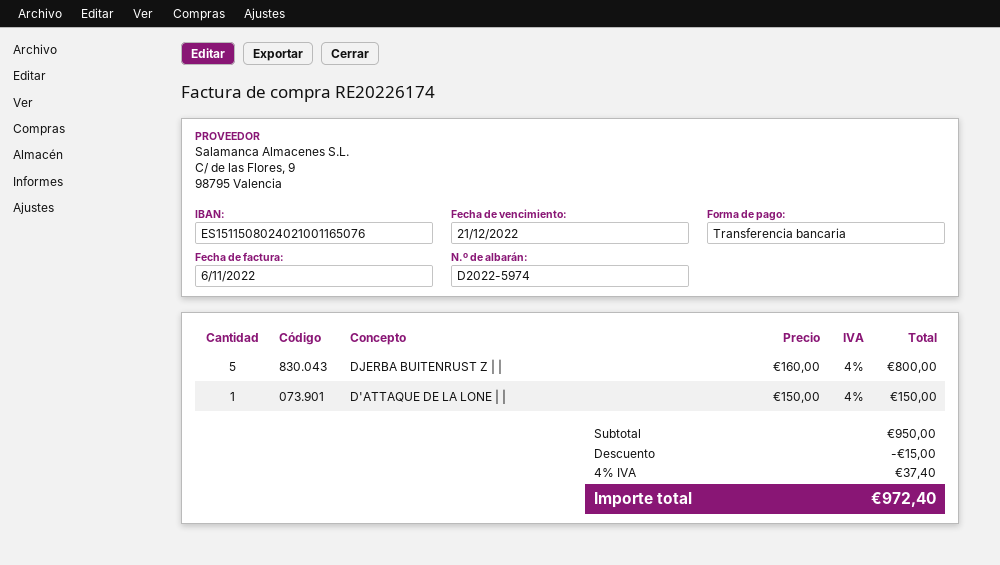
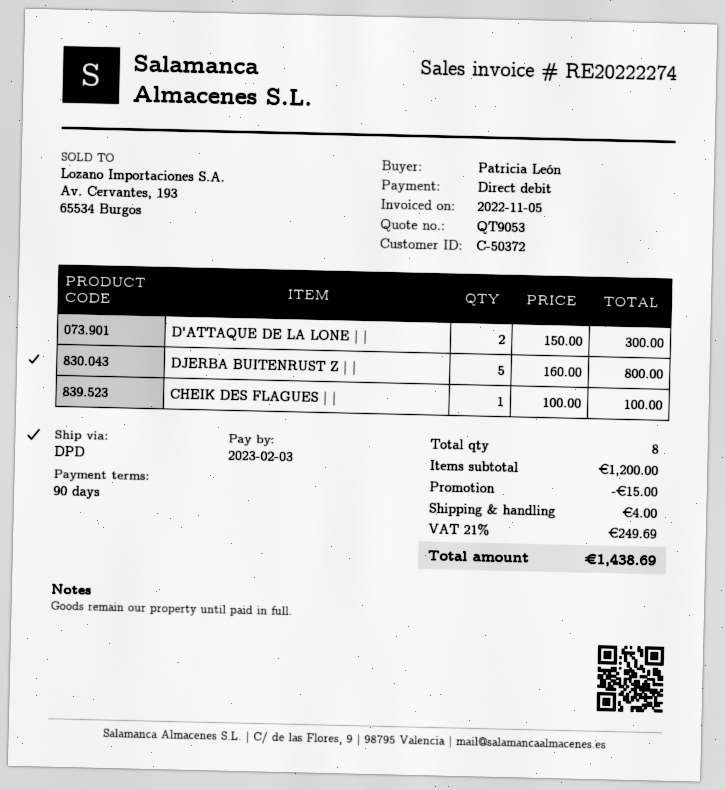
invoice number: RE20226174 -> RE20222274
invoice date: 2022-11-06 -> 2022-11-05
due date: 2022-12-21 -> 2023-02-03
payment method: bank transfer -> direct debit
D'ATTAQUE DE LA LONE | |: 1 x 150.00 = 150.00 -> 2 x 150.00 = 300.00
CHEIK DES FLAGUES | |: none -> 1 x 100.00 = 100.00
subtotal: 950.00 -> 1200.00
shipping: none -> 4.00
tax: 4% = 37.40 -> 21% = 249.69
total: 972.40 -> 1438.69

